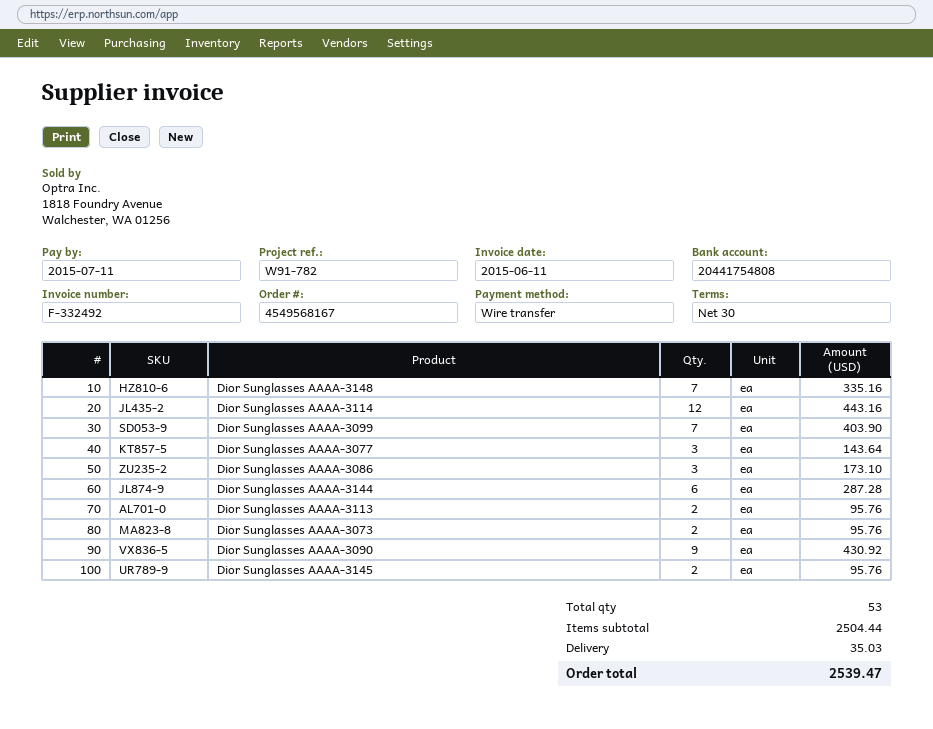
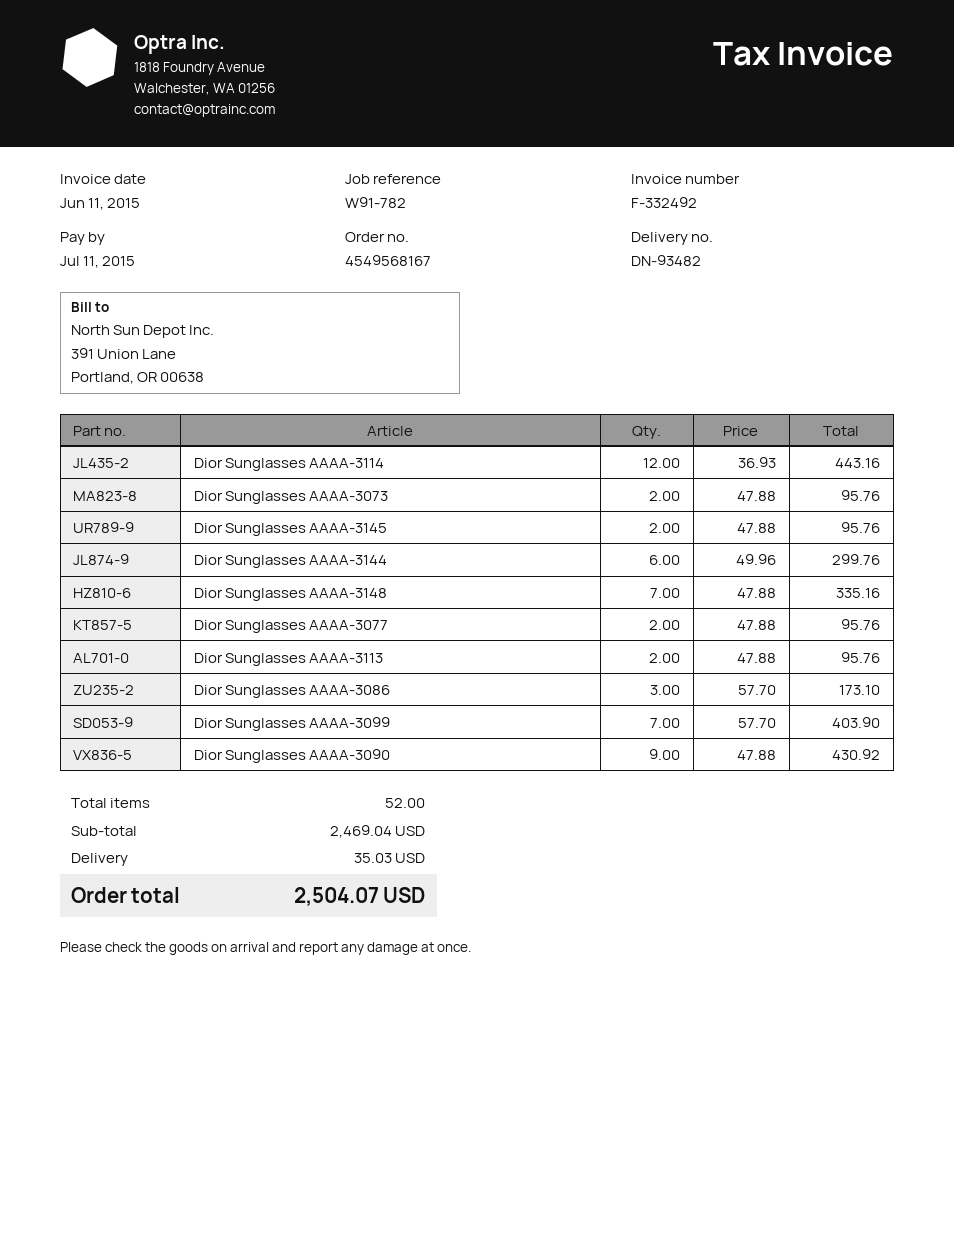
Dior Sunglasses AAAA-3077: 3 for 143.64 -> 2 for 95.76
Dior Sunglasses AAAA-3144: 6 for 287.28 -> 6 for 299.76
total quantity: 53 -> 52
subtotal: 2504.44 -> 2469.04
total: 2539.47 -> 2504.07

